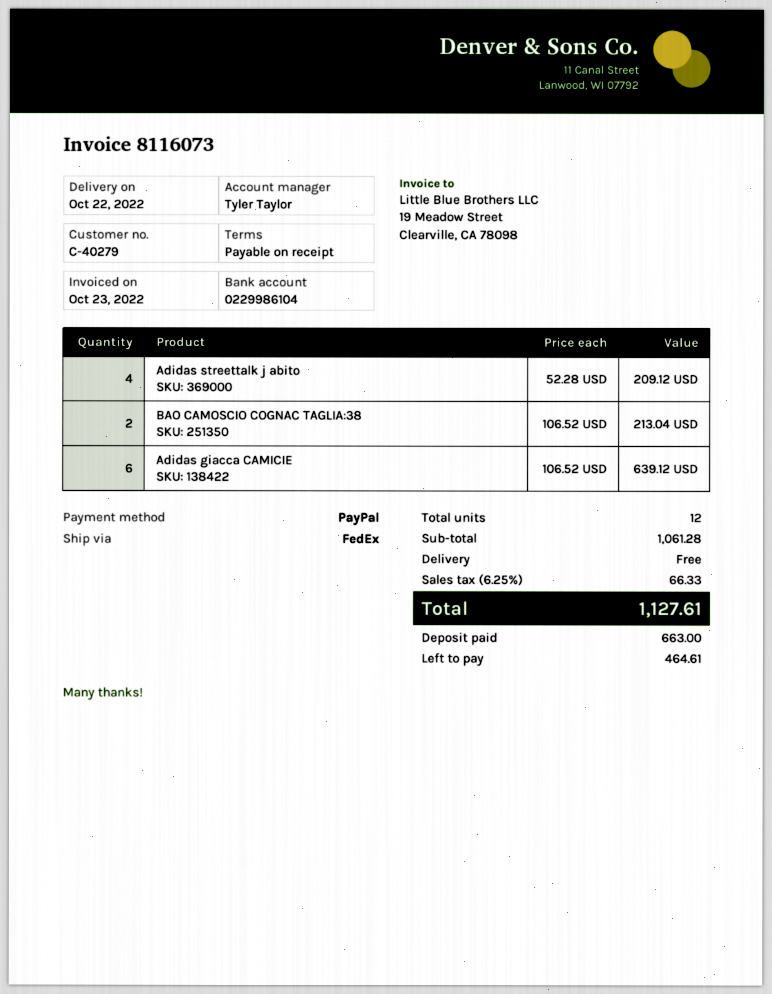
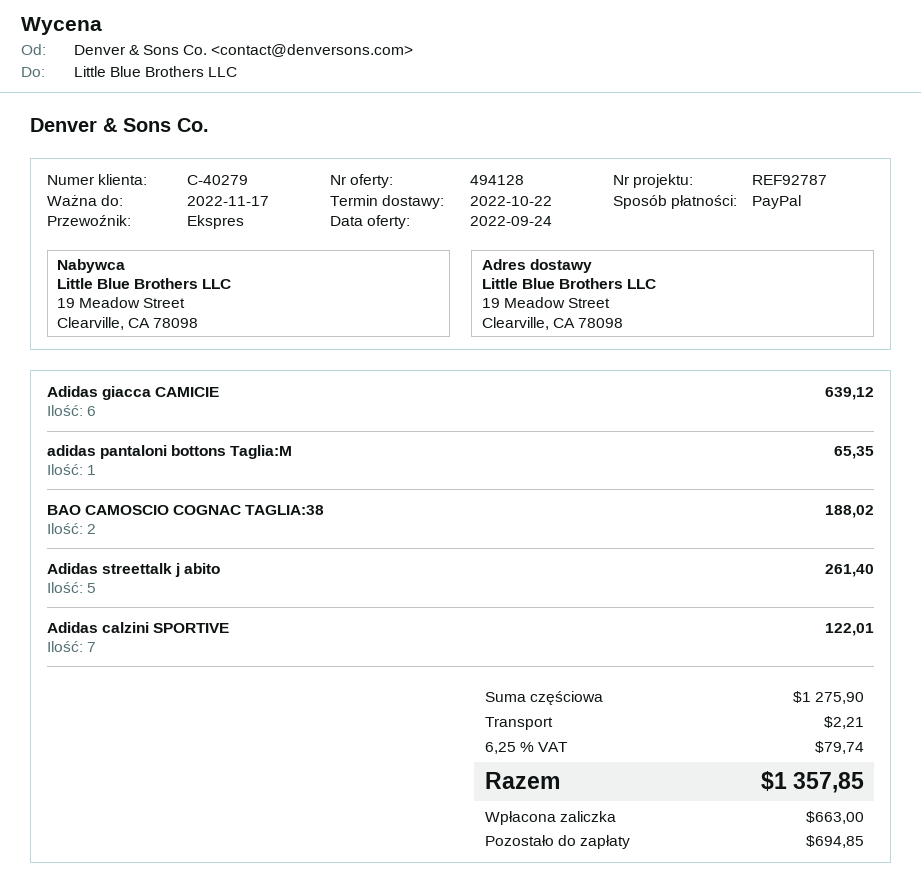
shipping method: FedEx -> express
Adidas streettalk j abito: 4 for 209.12 -> 5 for 261.40
BAO CAMOSCIO COGNAC TAGLIA:38: 2 for 213.04 -> 2 for 188.02
adidas pantaloni bottons Taglia:M: none -> 1 for 65.35
Adidas calzini SPORTIVE: none -> 7 for 122.01
subtotal: 1061.28 -> 1275.90
shipping: 0.00 -> 2.21
tax: 6.25% = 66.33 -> 6.25% = 79.74
total: 1127.61 -> 1357.85
balance: 464.61 -> 694.85

